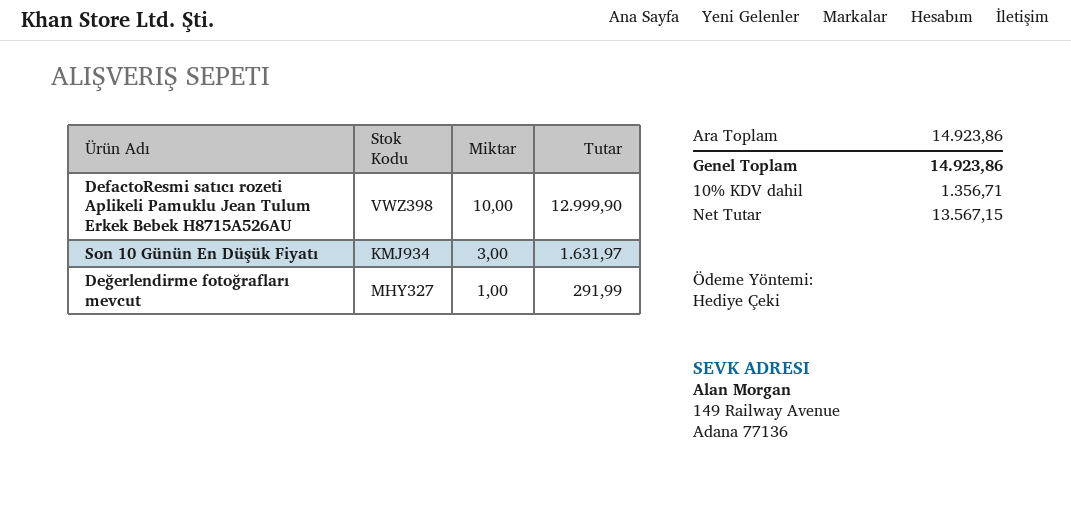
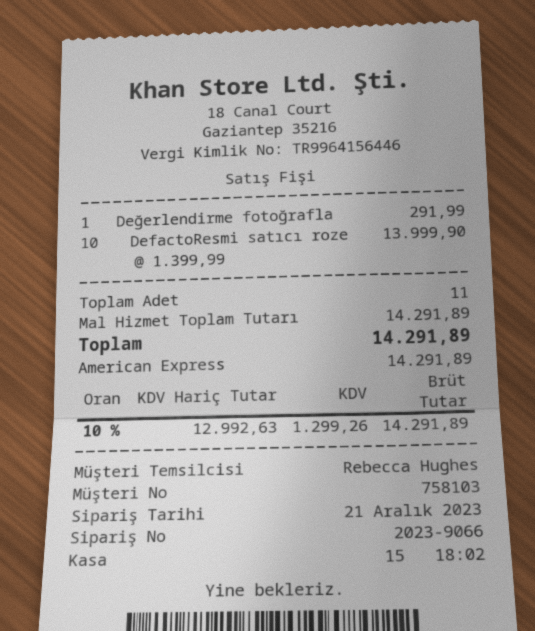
payment method: gift card -> American Express
DefactoResmi satıcı rozeti Aplikeli Pamuklu Jean Tulum Erkek Bebek H8715A526AU: 10 for 12999.90 -> 10 for 13999.90
Son 10 Günün En Düşük Fiyatı: 3 for 1631.97 -> none
subtotal: 14923.86 -> 14291.89
net: 13567.15 -> 12992.63
tax: 10% = 1356.71 -> 10% = 1299.26
total: 14923.86 -> 14291.89

